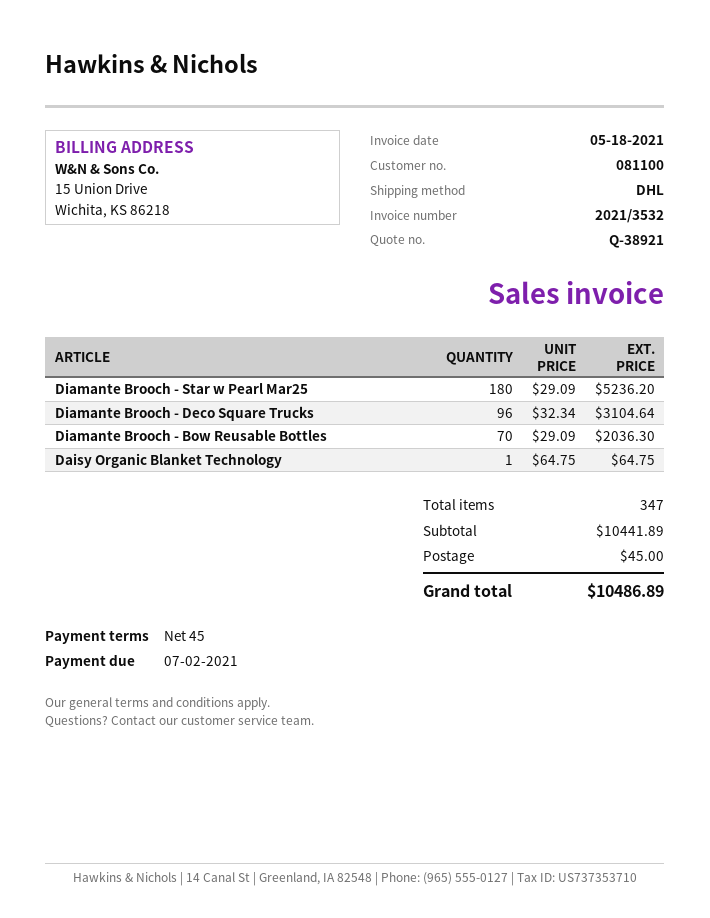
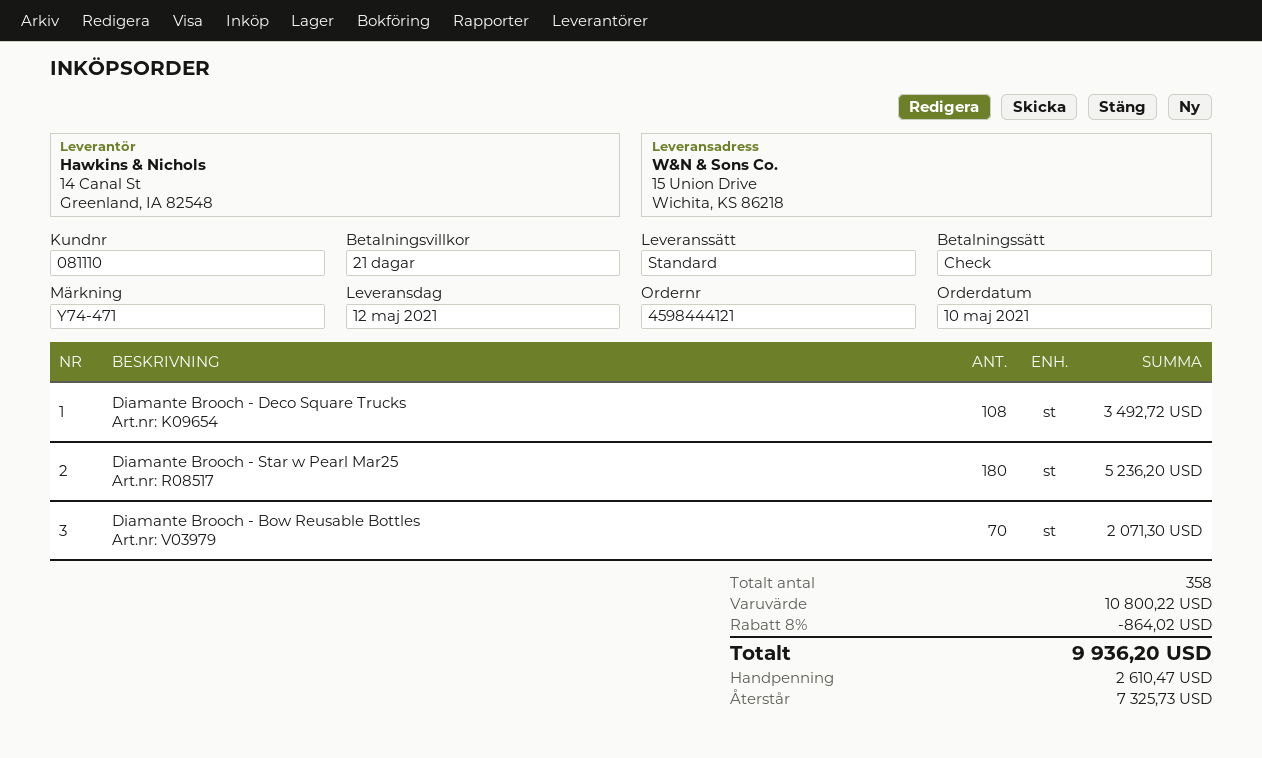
payment terms: 45 days -> 21 days
customer number: 081100 -> 081110
shipping method: DHL -> standard
Diamante Brooch - Deco Square Trucks: 96 for 3104.64 -> 108 for 3492.72
Diamante Brooch - Bow Reusable Bottles: 70 for 2036.30 -> 70 for 2071.30
Daisy Organic Blanket Technology: 1 for 64.75 -> none
total quantity: 347 -> 358
subtotal: 10441.89 -> 10800.22
discount: none -> 8% = 864.02
shipping: 45.00 -> none
total: 10486.89 -> 9936.20

